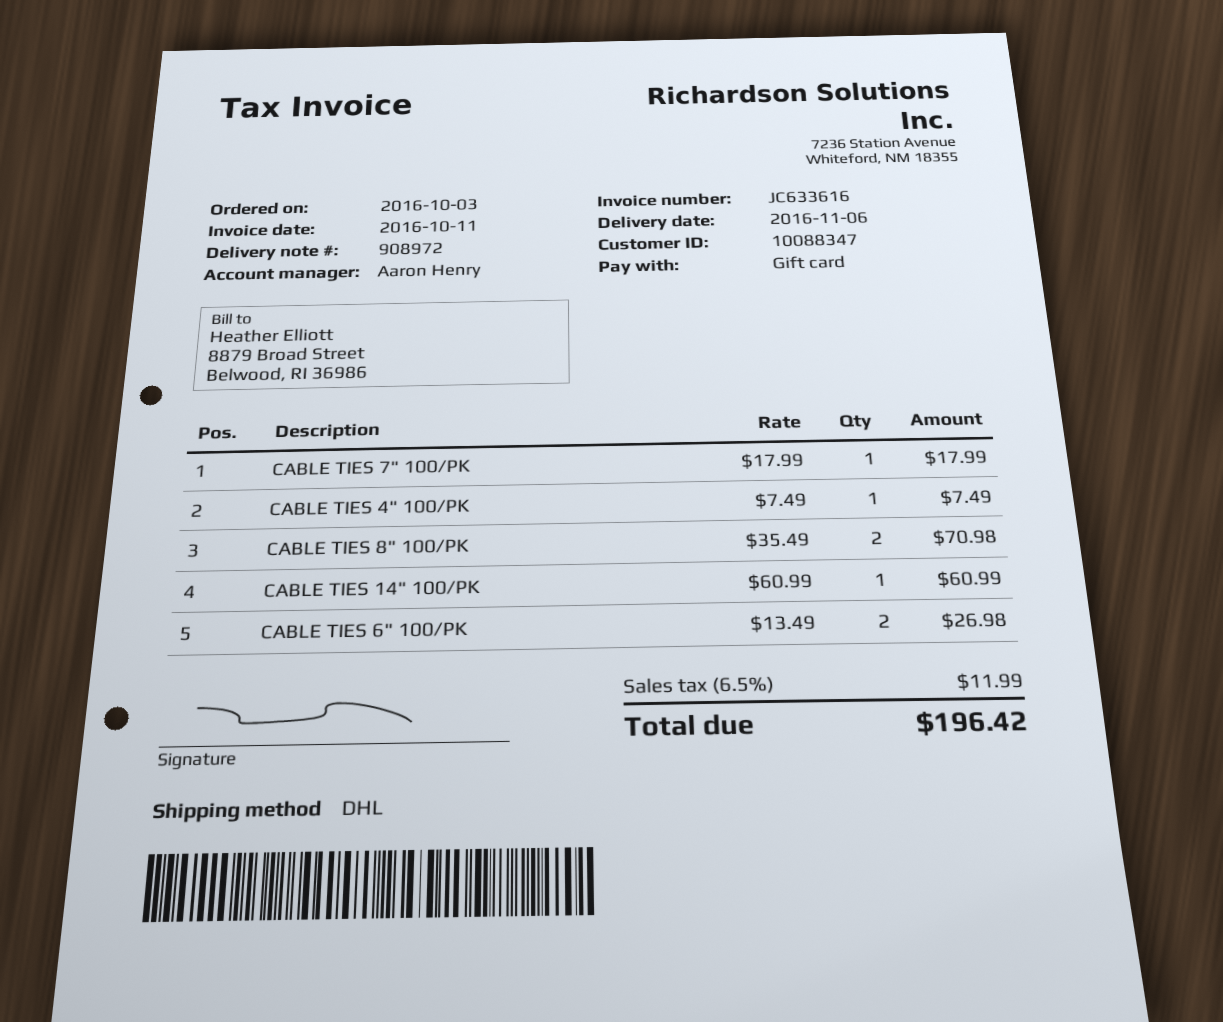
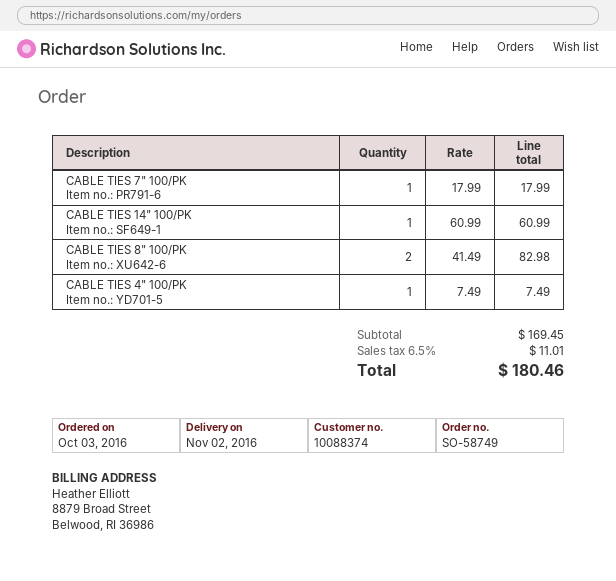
delivery date: 2016-11-06 -> 2016-11-02
customer number: 10088347 -> 10088374
CABLE TIES 8" 100/PK: 2 x 35.49 = 70.98 -> 2 x 41.49 = 82.98
CABLE TIES 6" 100/PK: 2 x 13.49 = 26.98 -> none
tax: 6.5% = 11.99 -> 6.5% = 11.01
total: 196.42 -> 180.46

